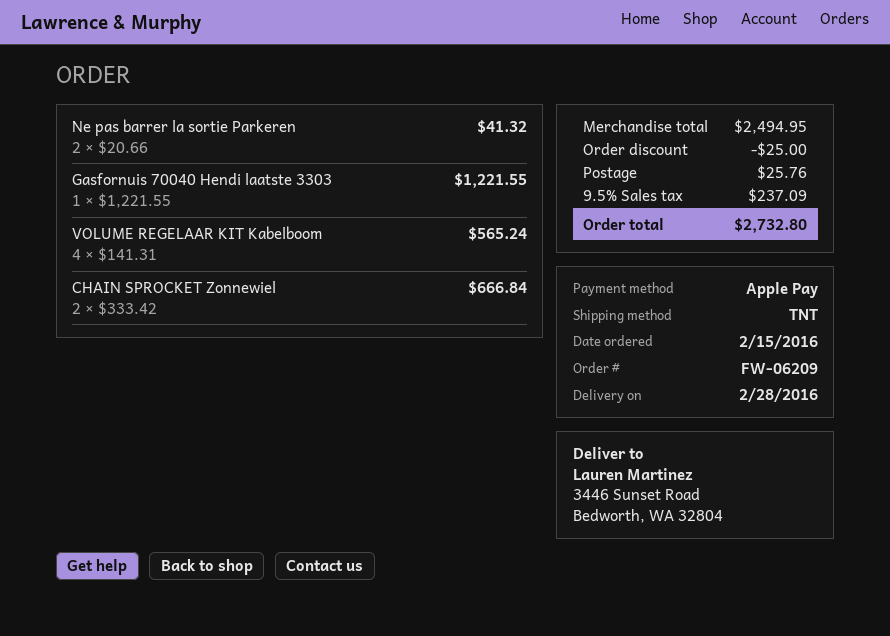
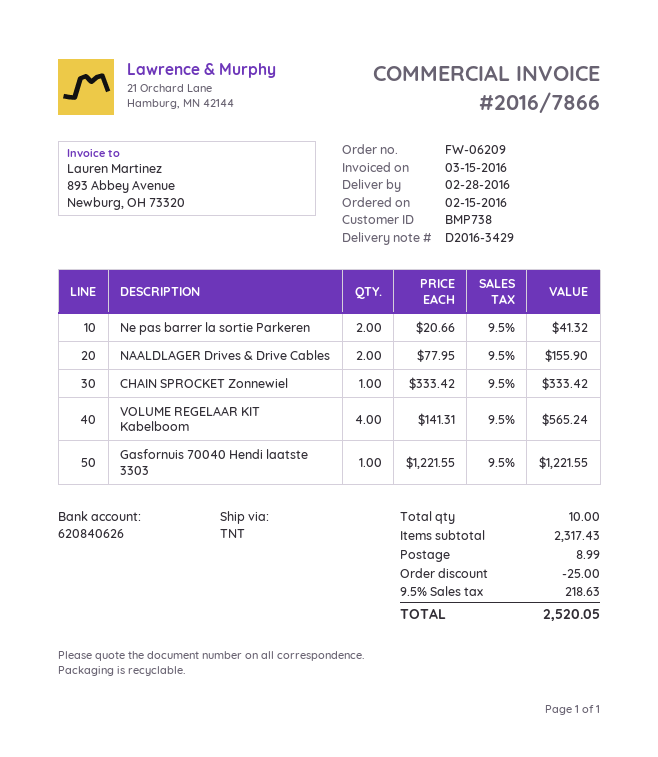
CHAIN SPROCKET Zonnewiel: 2 x 333.42 = 666.84 -> 1 x 333.42 = 333.42
NAALDLAGER Drives & Drive Cables: none -> 2 x 77.95 = 155.90
subtotal: 2494.95 -> 2317.43
shipping: 25.76 -> 8.99
tax: 9.5% = 237.09 -> 9.5% = 218.63
total: 2732.80 -> 2520.05

